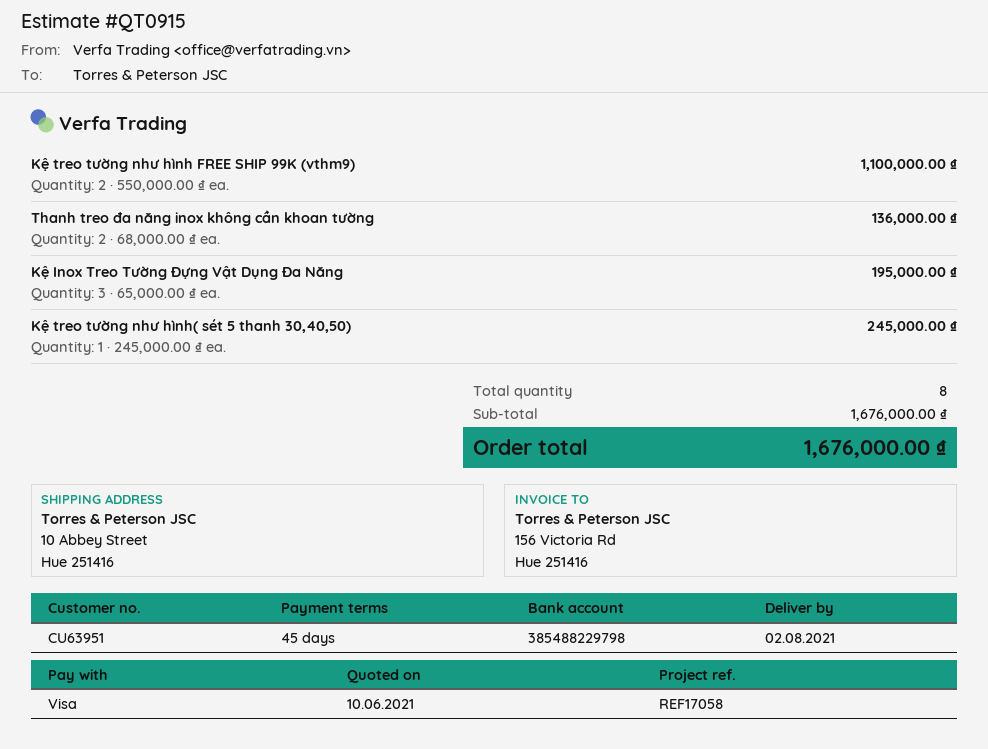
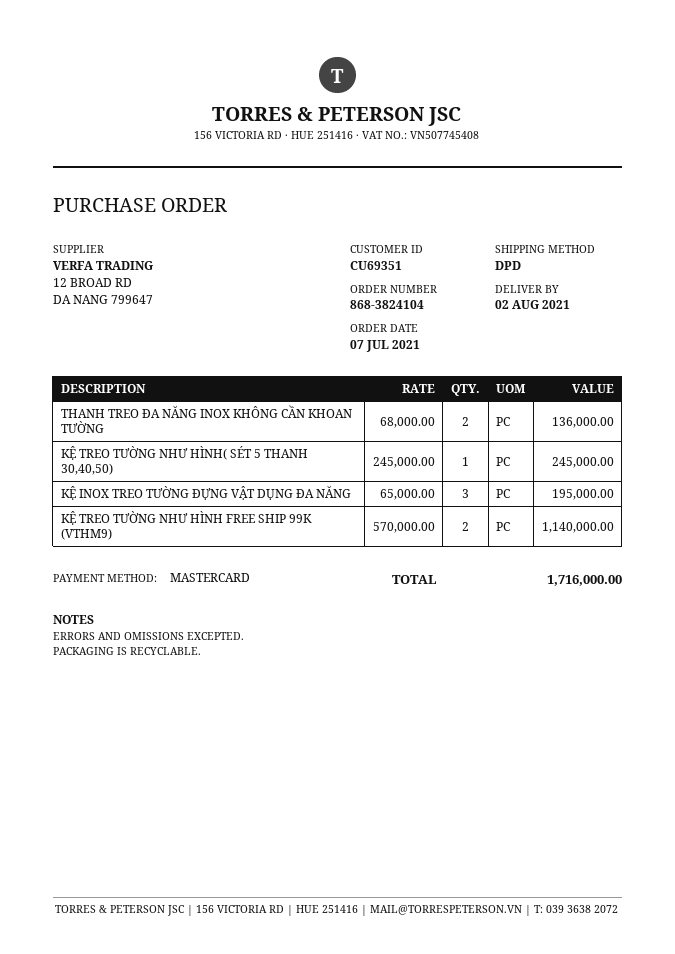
customer number: CU63951 -> CU69351
payment method: Visa -> Mastercard
Kệ treo tường như hình FREE SHIP 99K (vthm9): 2 x 550000.00 = 1100000.00 -> 2 x 570000.00 = 1140000.00
total: 1676000.00 -> 1716000.00

